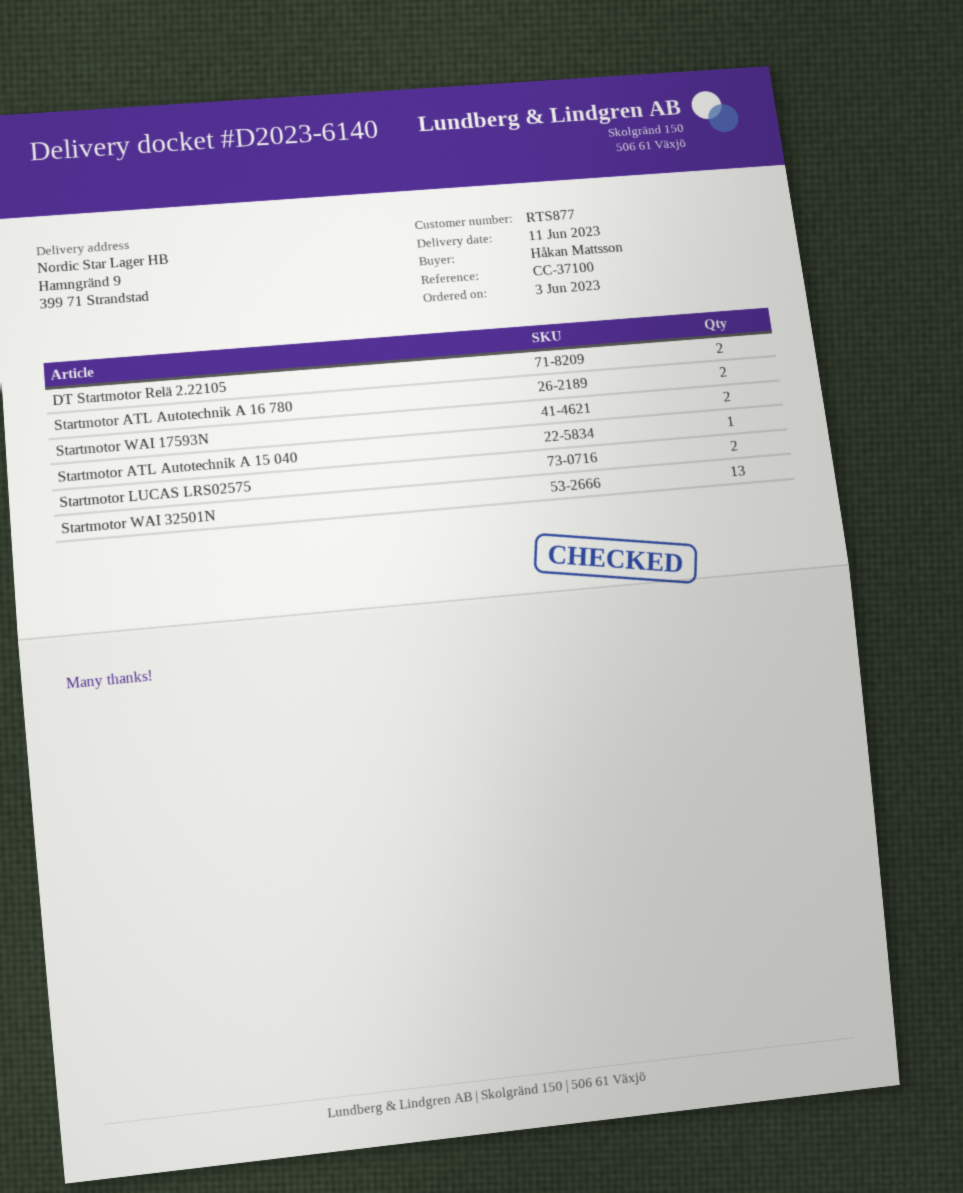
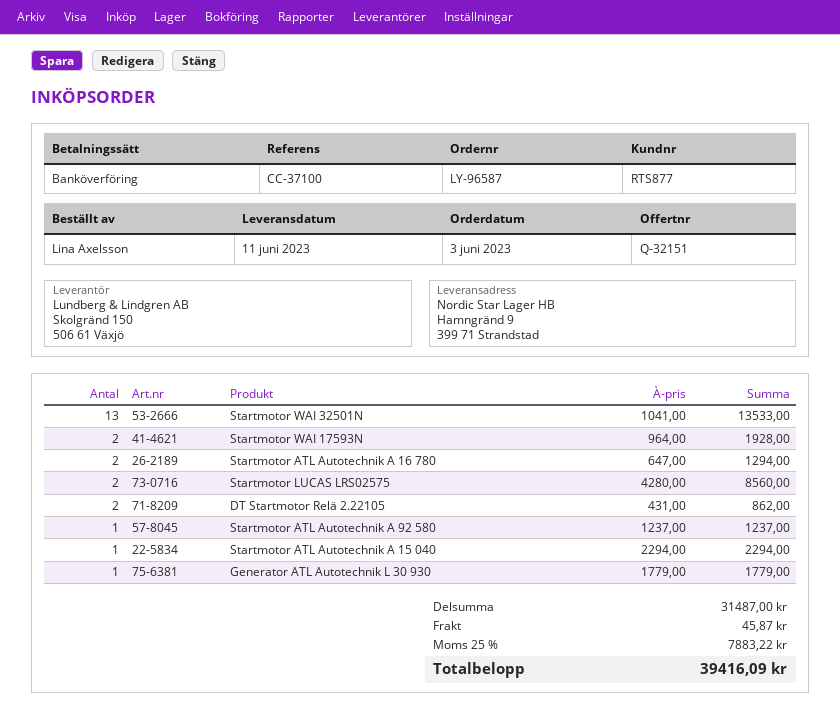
ordered by: Håkan Mattsson -> Lina Axelsson
Startmotor ATL Autotechnik A 92 580: none -> 1
Generator ATL Autotechnik L 30 930: none -> 1

